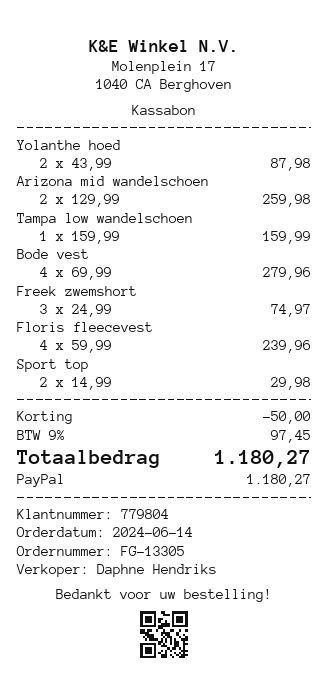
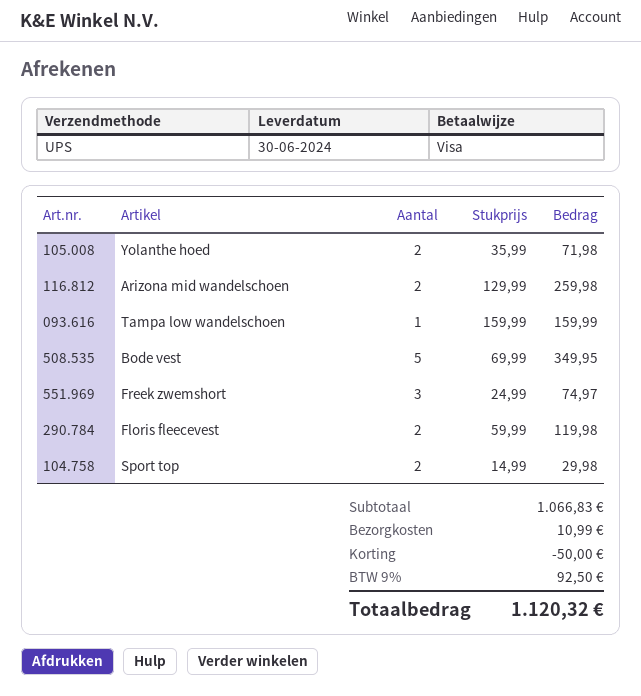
payment method: PayPal -> Visa
Yolanthe hoed: 2 x 43.99 = 87.98 -> 2 x 35.99 = 71.98
Bode vest: 4 x 69.99 = 279.96 -> 5 x 69.99 = 349.95
Floris fleecevest: 4 x 59.99 = 239.96 -> 2 x 59.99 = 119.98
shipping: none -> 10.99
tax: 9% = 97.45 -> 9% = 92.50
total: 1180.27 -> 1120.32

